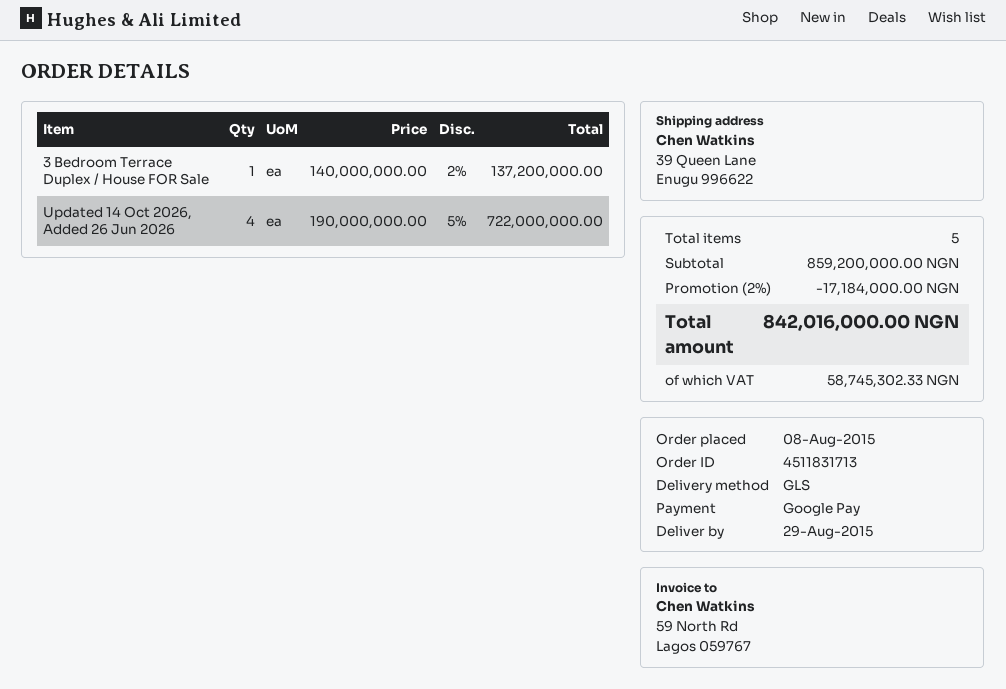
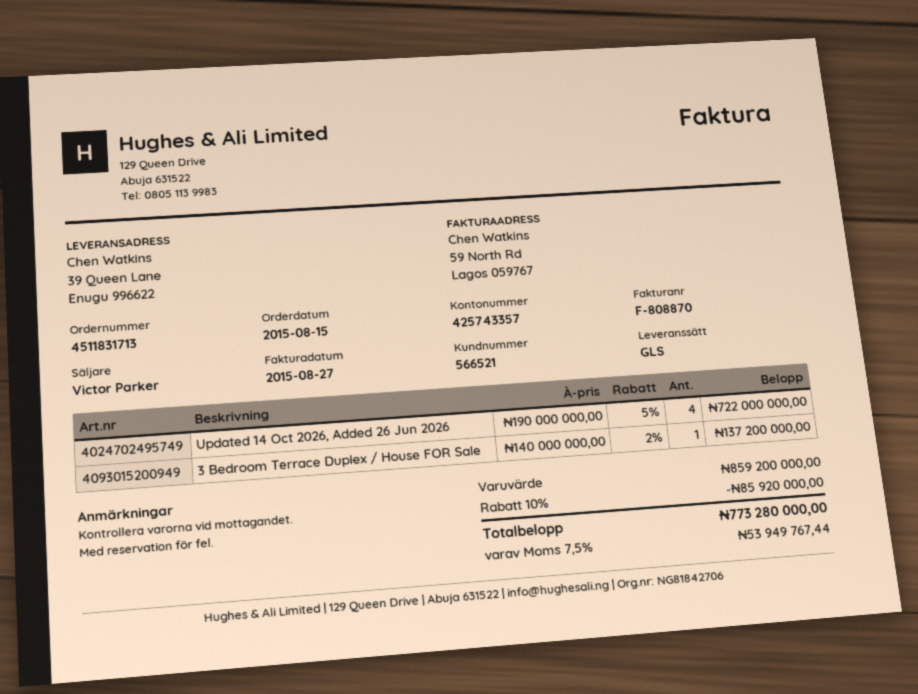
order date: 2015-08-08 -> 2015-08-15
discount: 2% = 17184000.00 -> 10% = 85920000.00
tax: 58745302.33 -> 53949767.44
total: 842016000.00 -> 773280000.00

